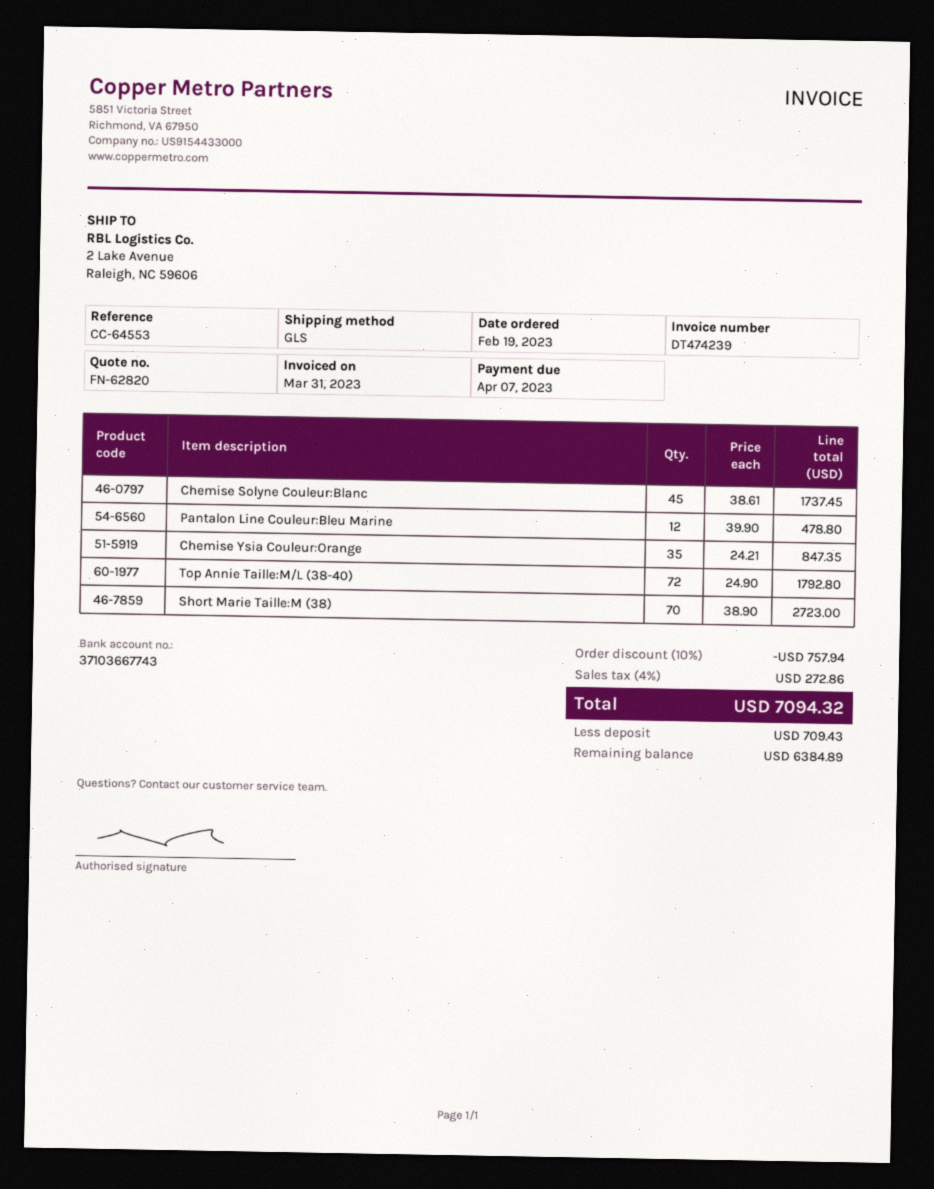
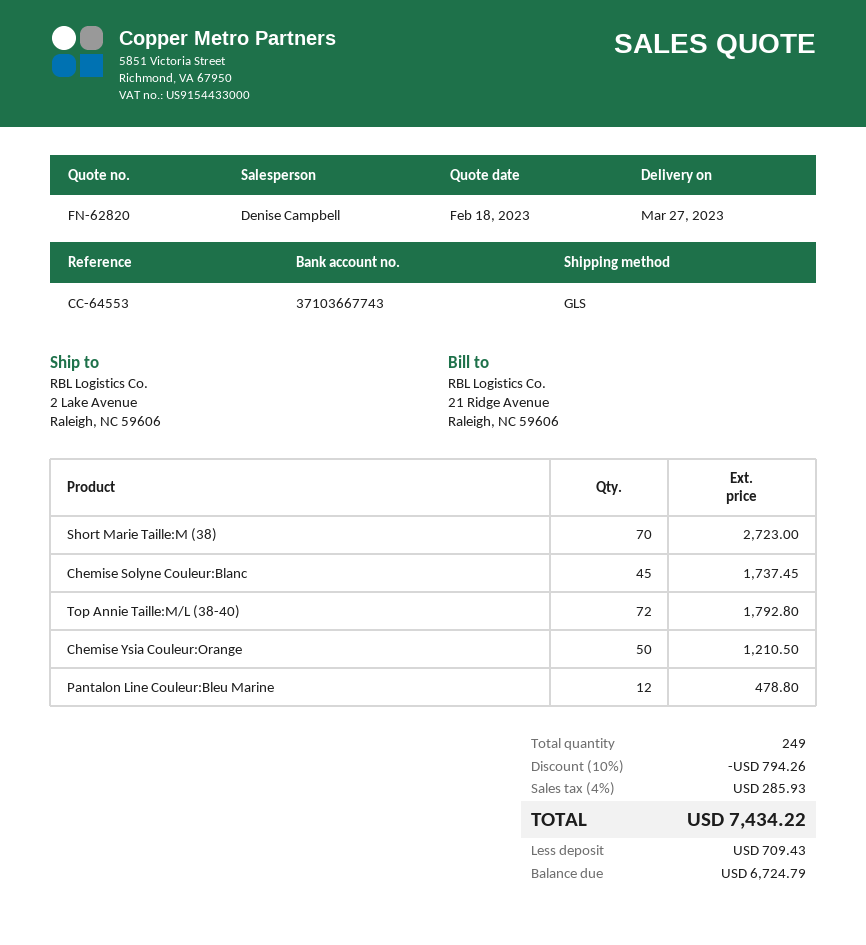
Chemise Ysia Couleur:Orange: 35 for 847.35 -> 50 for 1210.50
discount: 10% = 757.94 -> 10% = 794.26
tax: 4% = 272.86 -> 4% = 285.93
total: 7094.32 -> 7434.22
balance: 6384.89 -> 6724.79

